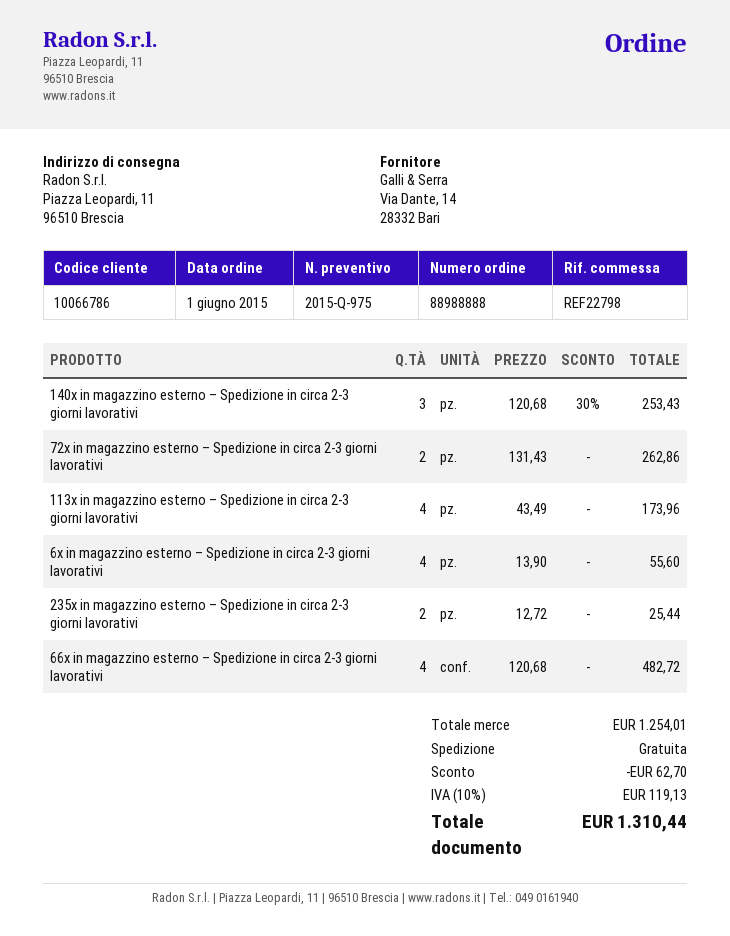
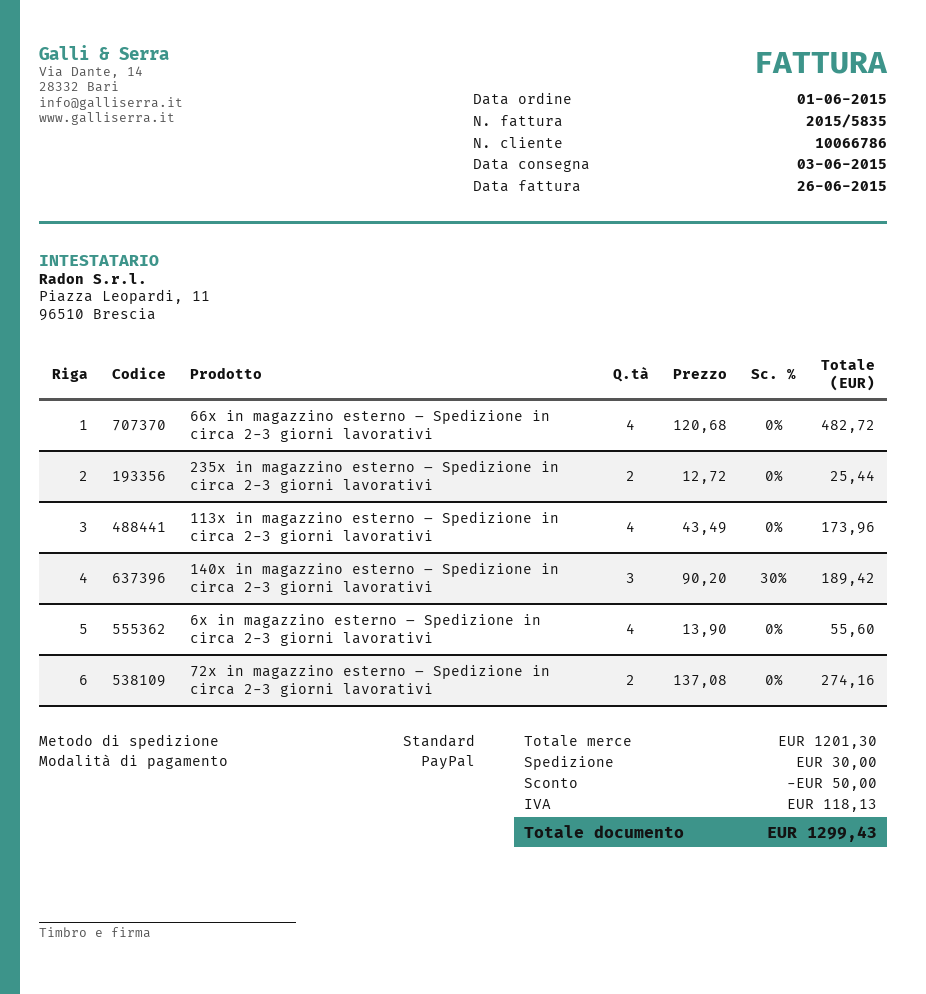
140x in magazzino esterno – Spedizione in circa 2-3 giorni lavorativi: 3 x 120.68 - 30% = 253.43 -> 3 x 90.20 - 30% = 189.42
72x in magazzino esterno – Spedizione in circa 2-3 giorni lavorativi: 2 x 131.43 = 262.86 -> 2 x 137.08 = 274.16
subtotal: 1254.01 -> 1201.30
discount: 62.70 -> 50.00
shipping: 0.00 -> 30.00
tax: 119.13 -> 118.13
total: 1310.44 -> 1299.43

